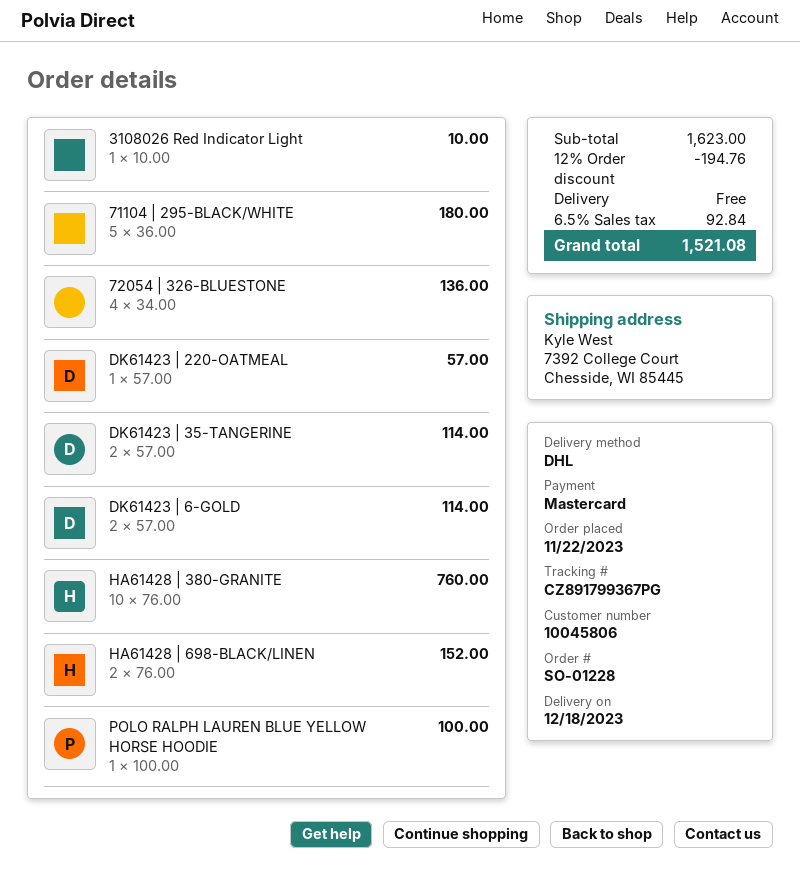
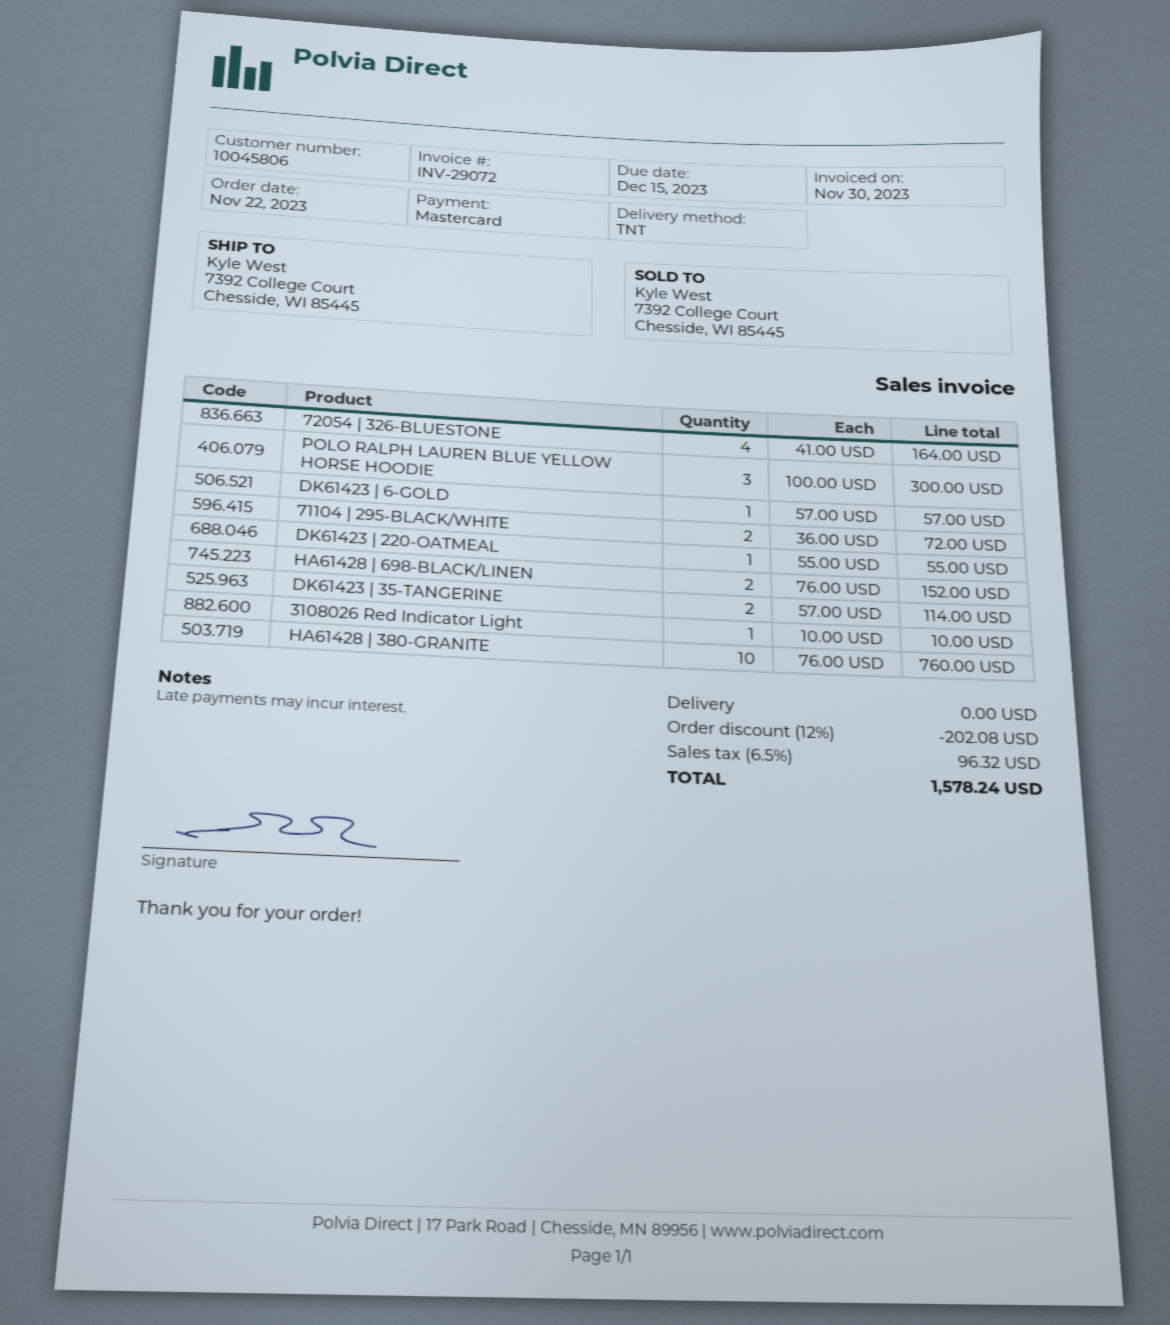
shipping method: DHL -> TNT
71104 | 295-BLACK/WHITE: 5 x 36.00 = 180.00 -> 2 x 36.00 = 72.00
72054 | 326-BLUESTONE: 4 x 34.00 = 136.00 -> 4 x 41.00 = 164.00
DK61423 | 220-OATMEAL: 1 x 57.00 = 57.00 -> 1 x 55.00 = 55.00
DK61423 | 6-GOLD: 2 x 57.00 = 114.00 -> 1 x 57.00 = 57.00
POLO RALPH LAUREN BLUE YELLOW HORSE HOODIE: 1 x 100.00 = 100.00 -> 3 x 100.00 = 300.00
discount: 12% = 194.76 -> 12% = 202.08
tax: 6.5% = 92.84 -> 6.5% = 96.32
total: 1521.08 -> 1578.24

